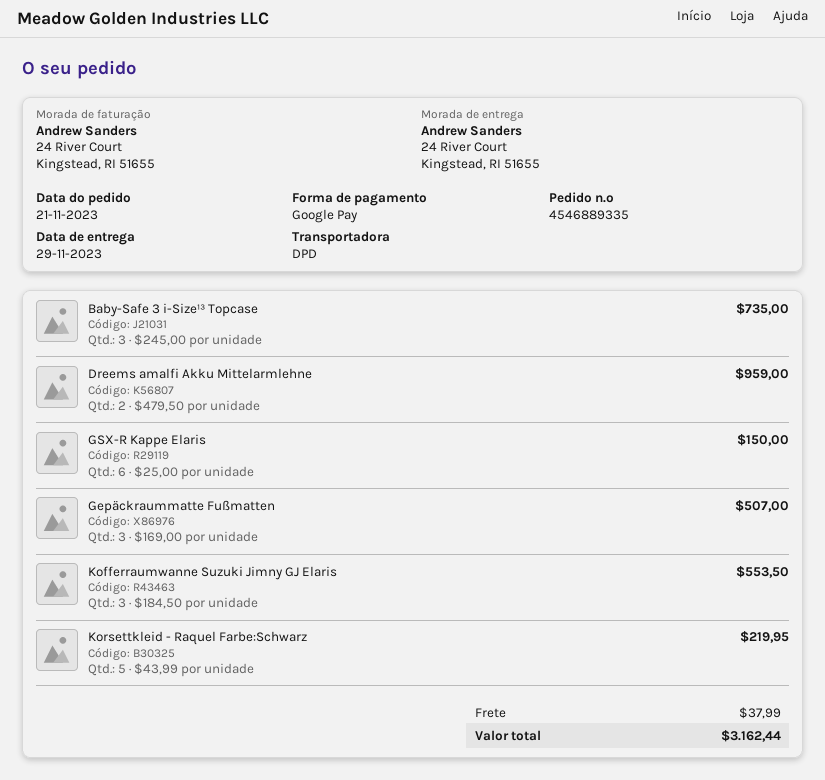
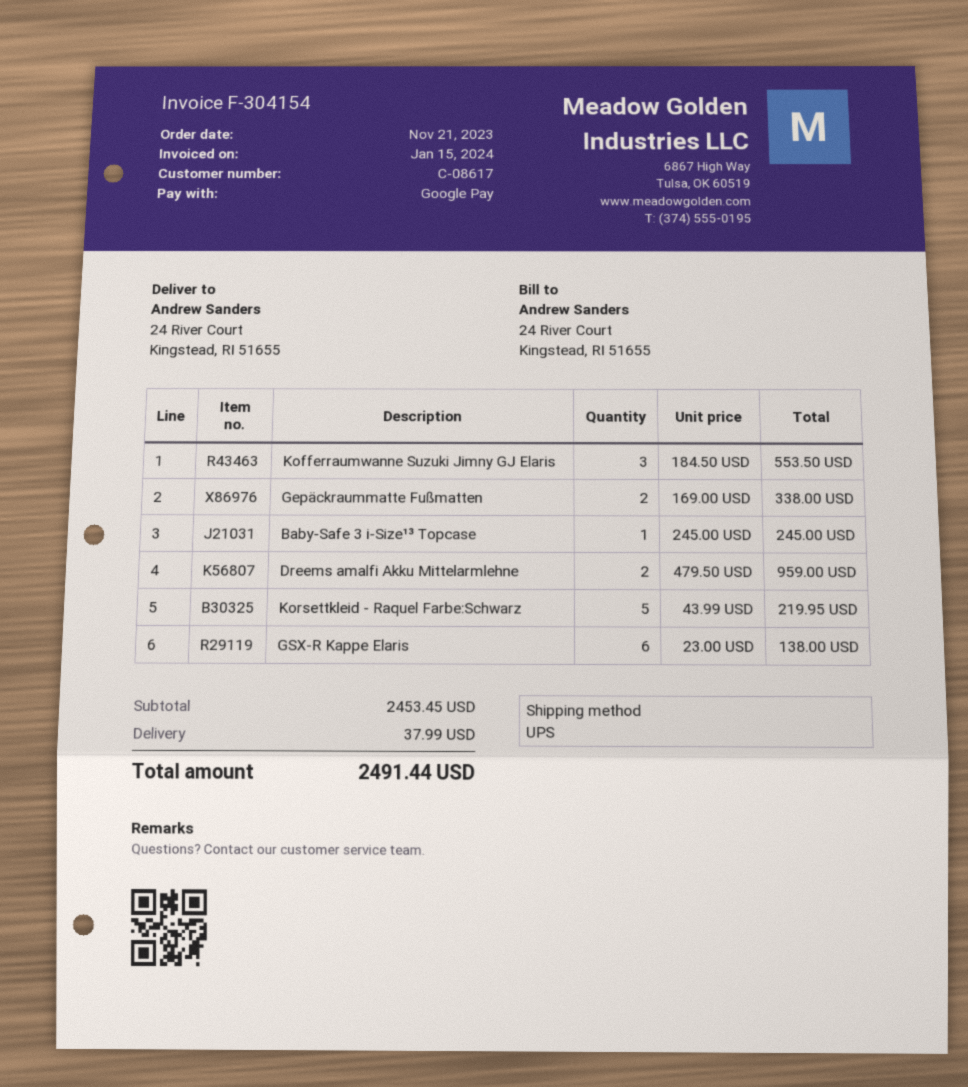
shipping method: DPD -> UPS
Baby-Safe 3 i-Size¹³ Topcase: 3 x 245.00 = 735.00 -> 1 x 245.00 = 245.00
GSX-R Kappe Elaris: 6 x 25.00 = 150.00 -> 6 x 23.00 = 138.00
Gepäckraummatte Fußmatten: 3 x 169.00 = 507.00 -> 2 x 169.00 = 338.00
total: 3162.44 -> 2491.44

